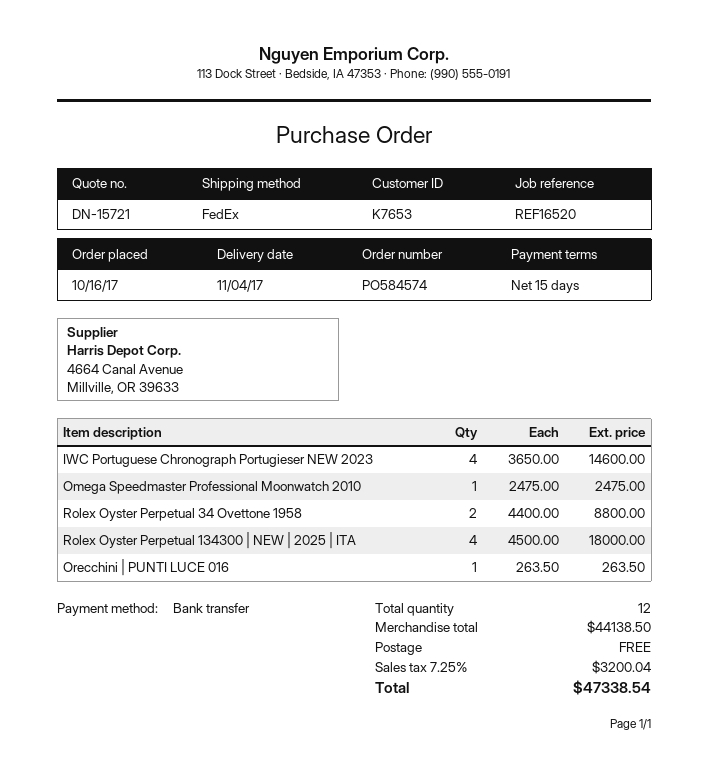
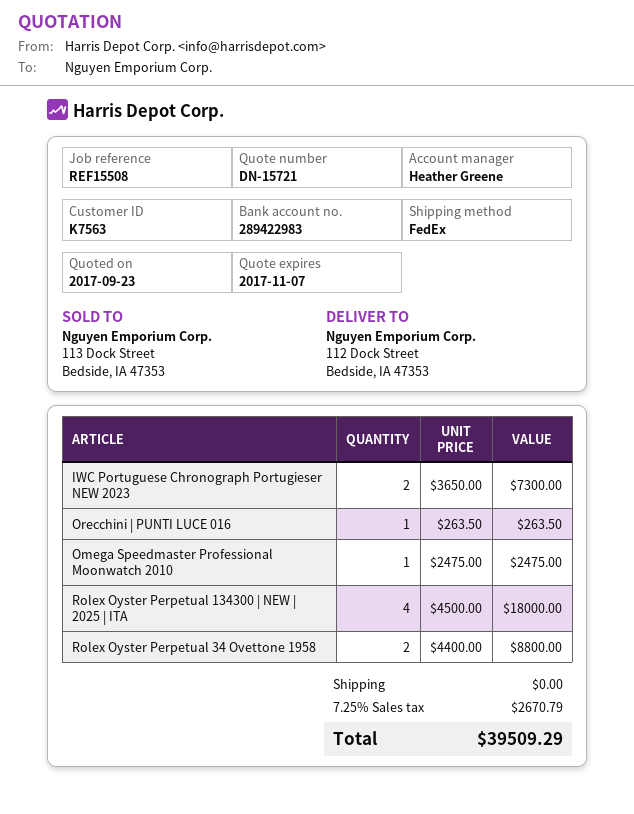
customer number: K7653 -> K7563
reference: REF16520 -> REF15508
IWC Portuguese Chronograph Portugieser NEW 2023: 4 x 3650.00 = 14600.00 -> 2 x 3650.00 = 7300.00
tax: 7.25% = 3200.04 -> 7.25% = 2670.79
total: 47338.54 -> 39509.29

